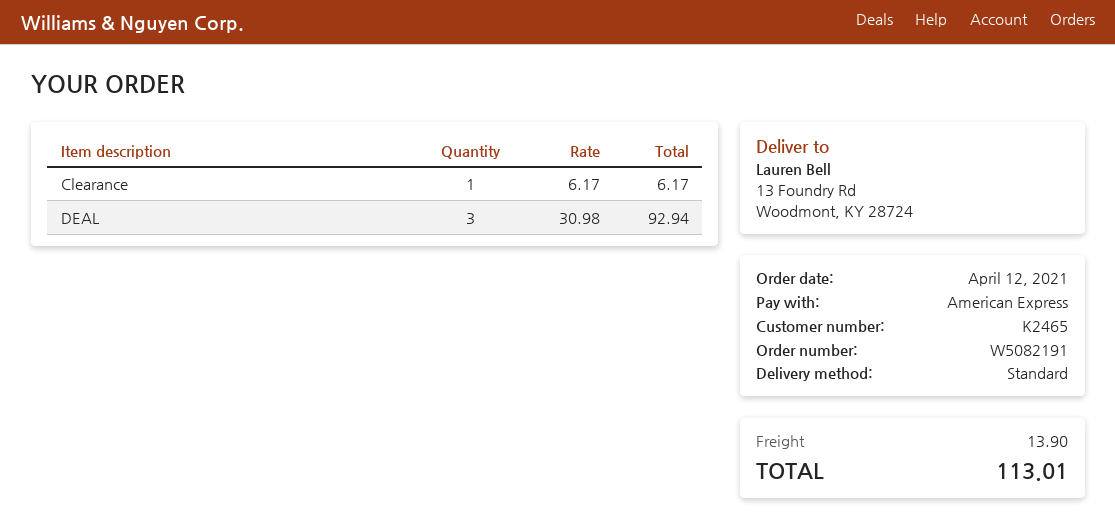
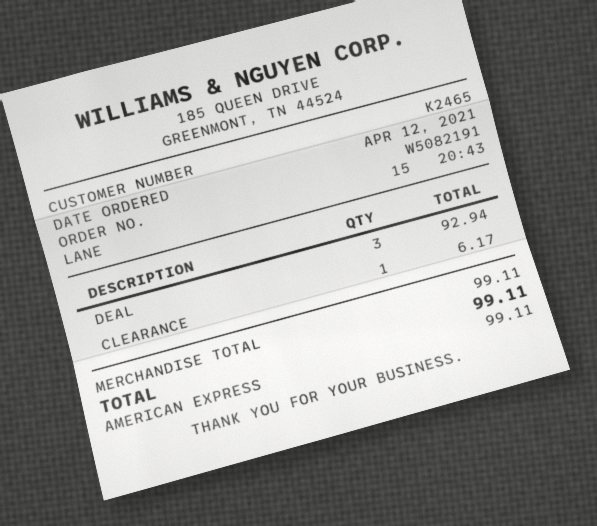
shipping: 13.90 -> none
total: 113.01 -> 99.11

